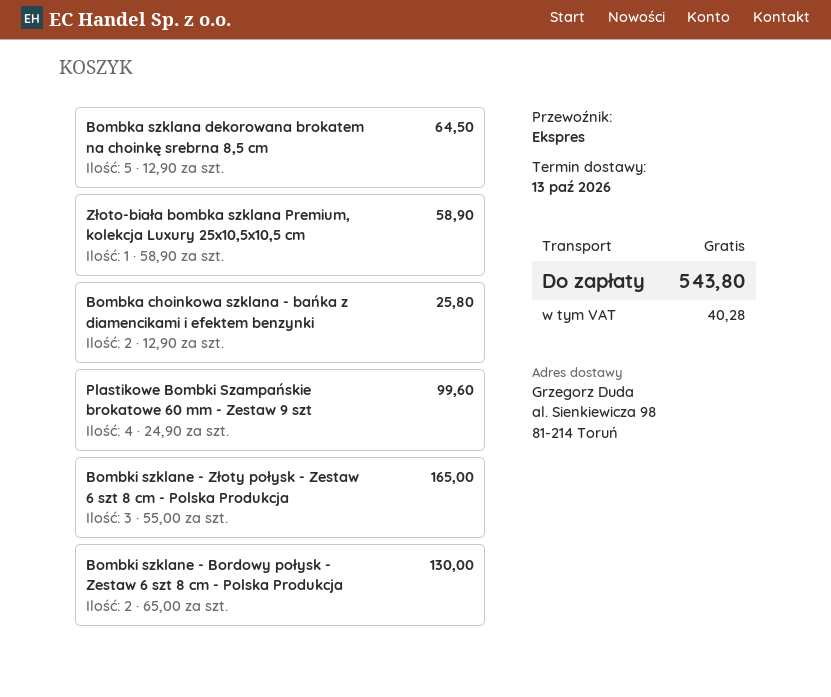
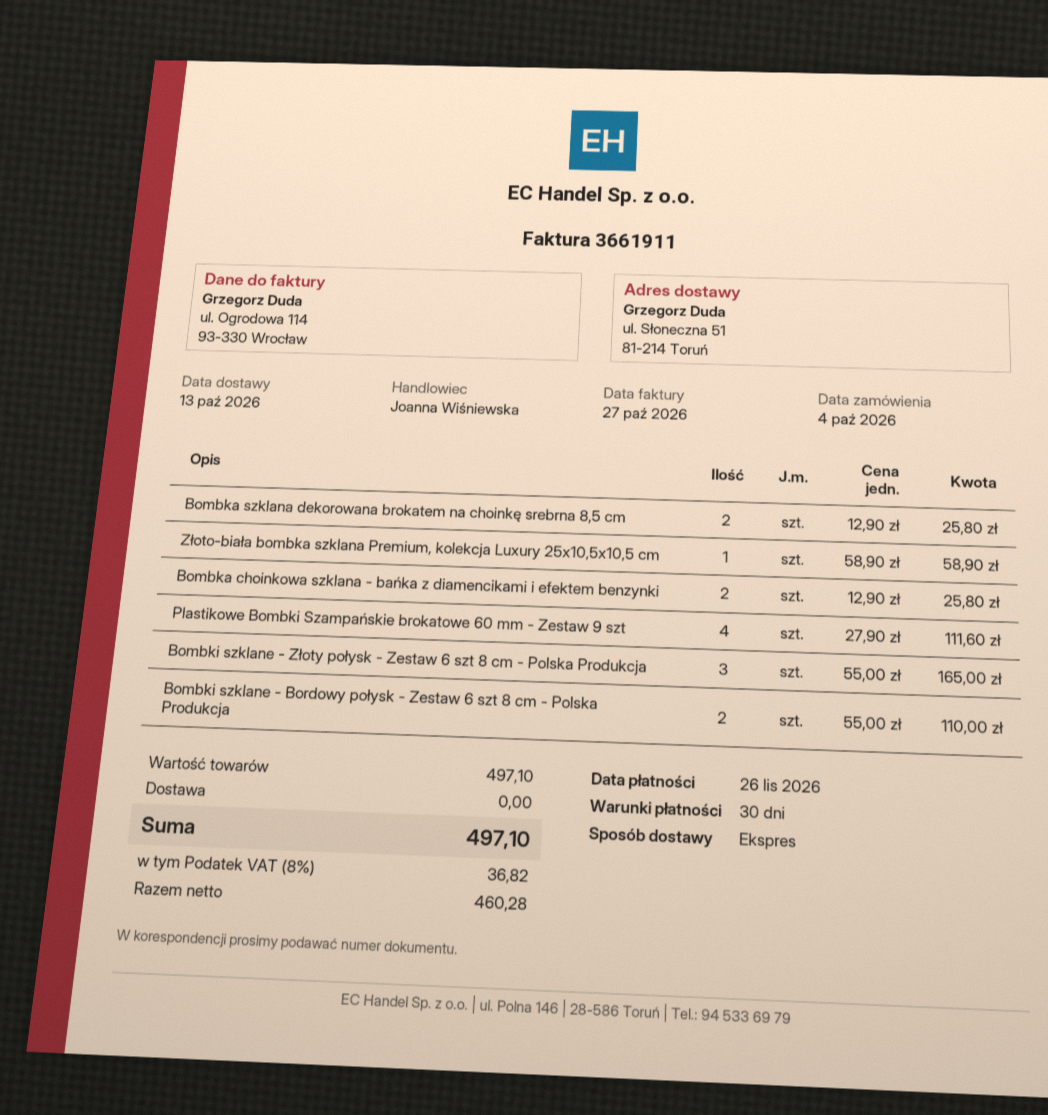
ship to: al. Sienkiewicza 98, 81-214 Toruń -> ul. Słoneczna 51, 81-214 Toruń
Bombka szklana dekorowana brokatem na choinkę srebrna 8,5 cm: 5 x 12.90 = 64.50 -> 2 x 12.90 = 25.80
Plastikowe Bombki Szampańskie brokatowe 60 mm - Zestaw 9 szt: 4 x 24.90 = 99.60 -> 4 x 27.90 = 111.60
Bombki szklane - Bordowy połysk - Zestaw 6 szt 8 cm - Polska Produkcja: 2 x 65.00 = 130.00 -> 2 x 55.00 = 110.00
tax: 40.28 -> 36.82
total: 543.80 -> 497.10

